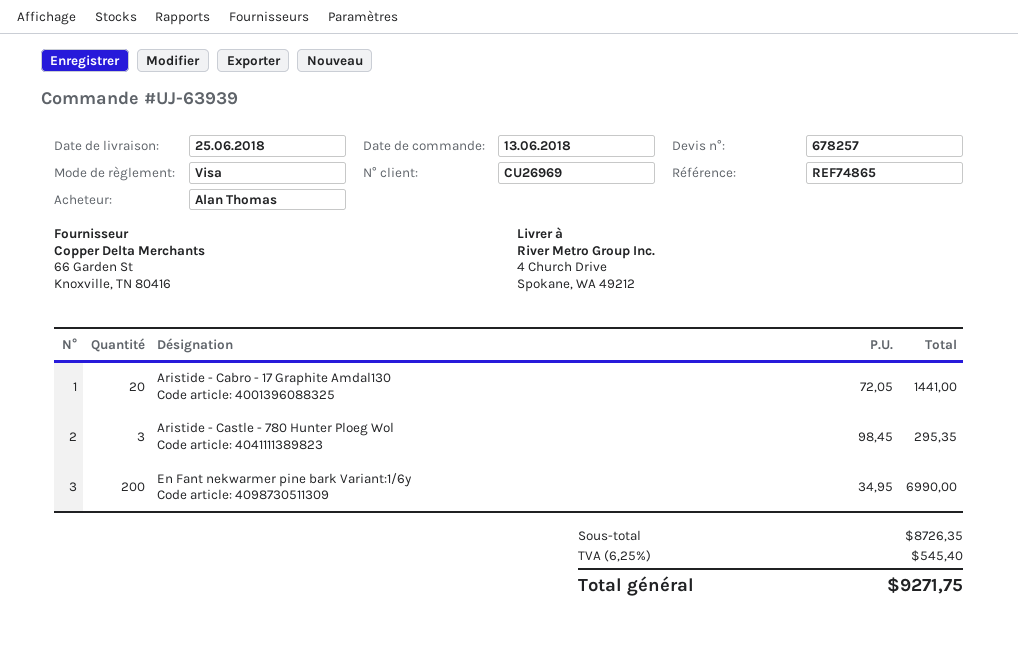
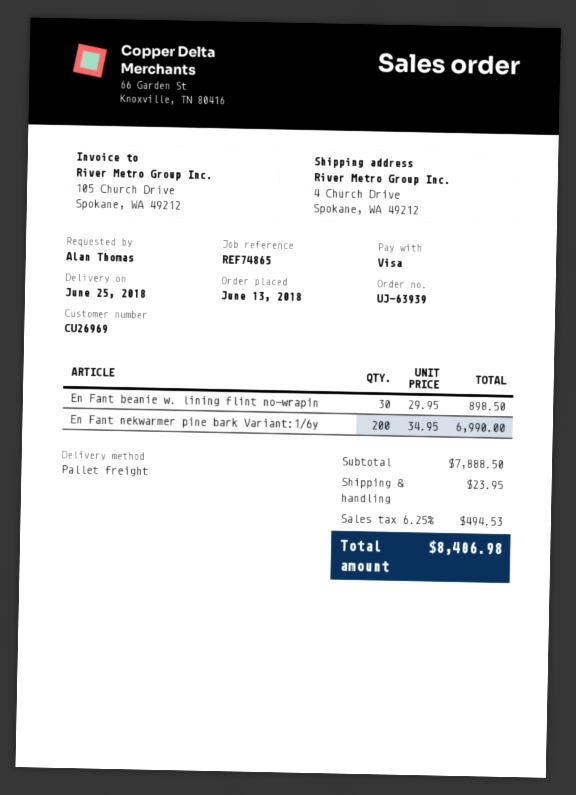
Aristide - Cabro - 17 Graphite Amdal130: 20 x 72.05 = 1441.00 -> none
Aristide - Castle - 780 Hunter Ploeg Wol: 3 x 98.45 = 295.35 -> none
En Fant beanie w. lining flint no-wrapin: none -> 30 x 29.95 = 898.50
subtotal: 8726.35 -> 7888.50
shipping: none -> 23.95
tax: 6.25% = 545.40 -> 6.25% = 494.53
total: 9271.75 -> 8406.98

